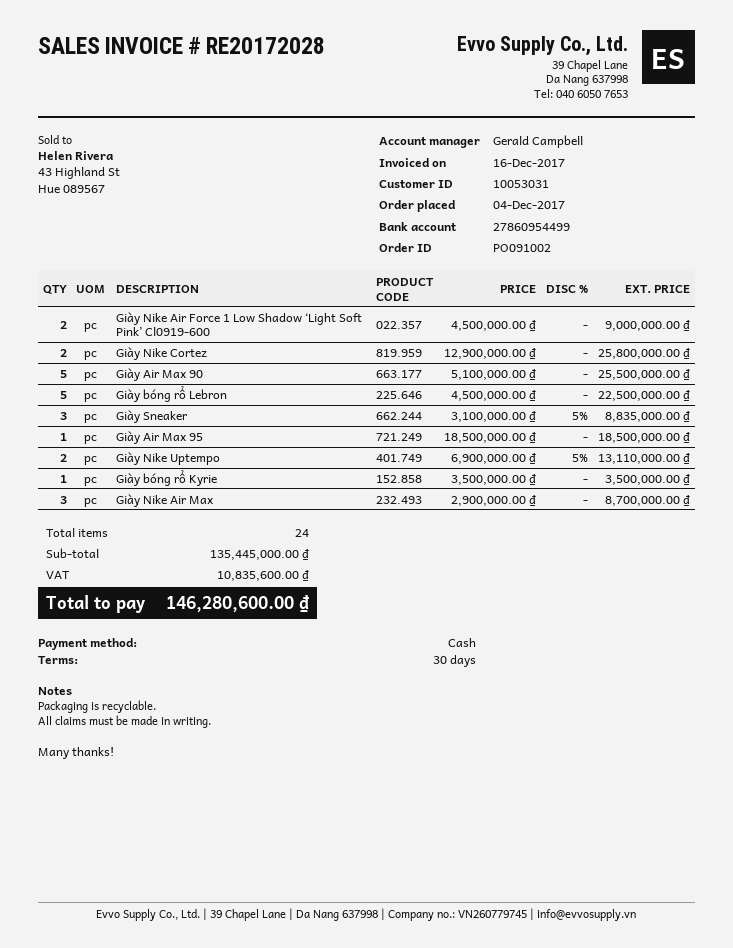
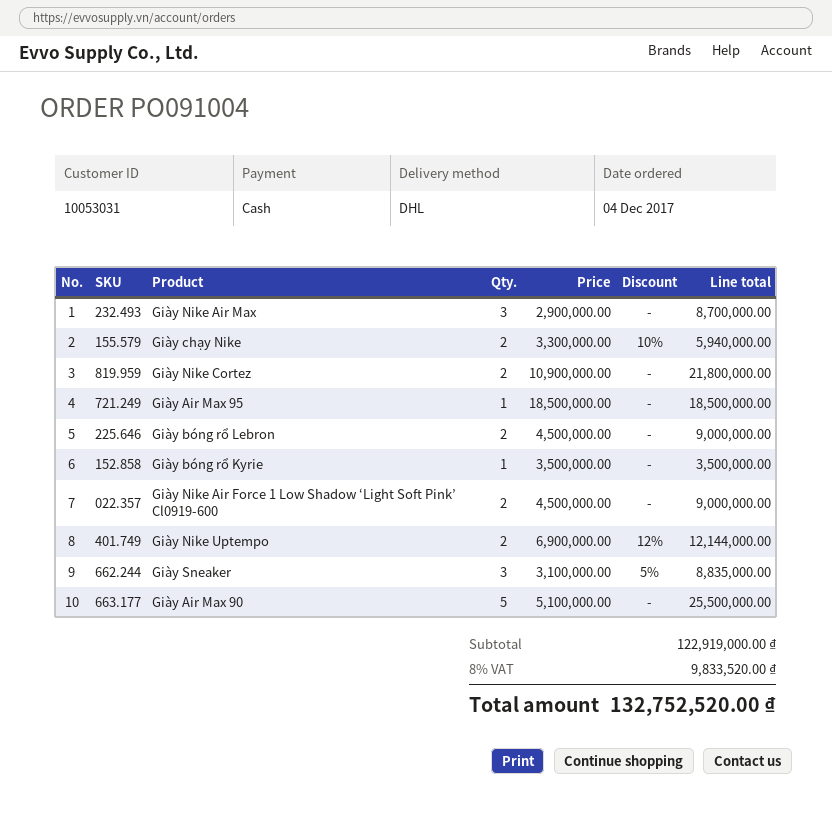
order number: PO091002 -> PO091004
Giày Nike Cortez: 2 x 12900000.00 = 25800000.00 -> 2 x 10900000.00 = 21800000.00
Giày bóng rổ Lebron: 5 x 4500000.00 = 22500000.00 -> 2 x 4500000.00 = 9000000.00
Giày Nike Uptempo: 2 x 6900000.00 - 5% = 13110000.00 -> 2 x 6900000.00 - 12% = 12144000.00
Giày chạy Nike: none -> 2 x 3300000.00 - 10% = 5940000.00
subtotal: 135445000.00 -> 122919000.00
tax: 10835600.00 -> 9833520.00
total: 146280600.00 -> 132752520.00

